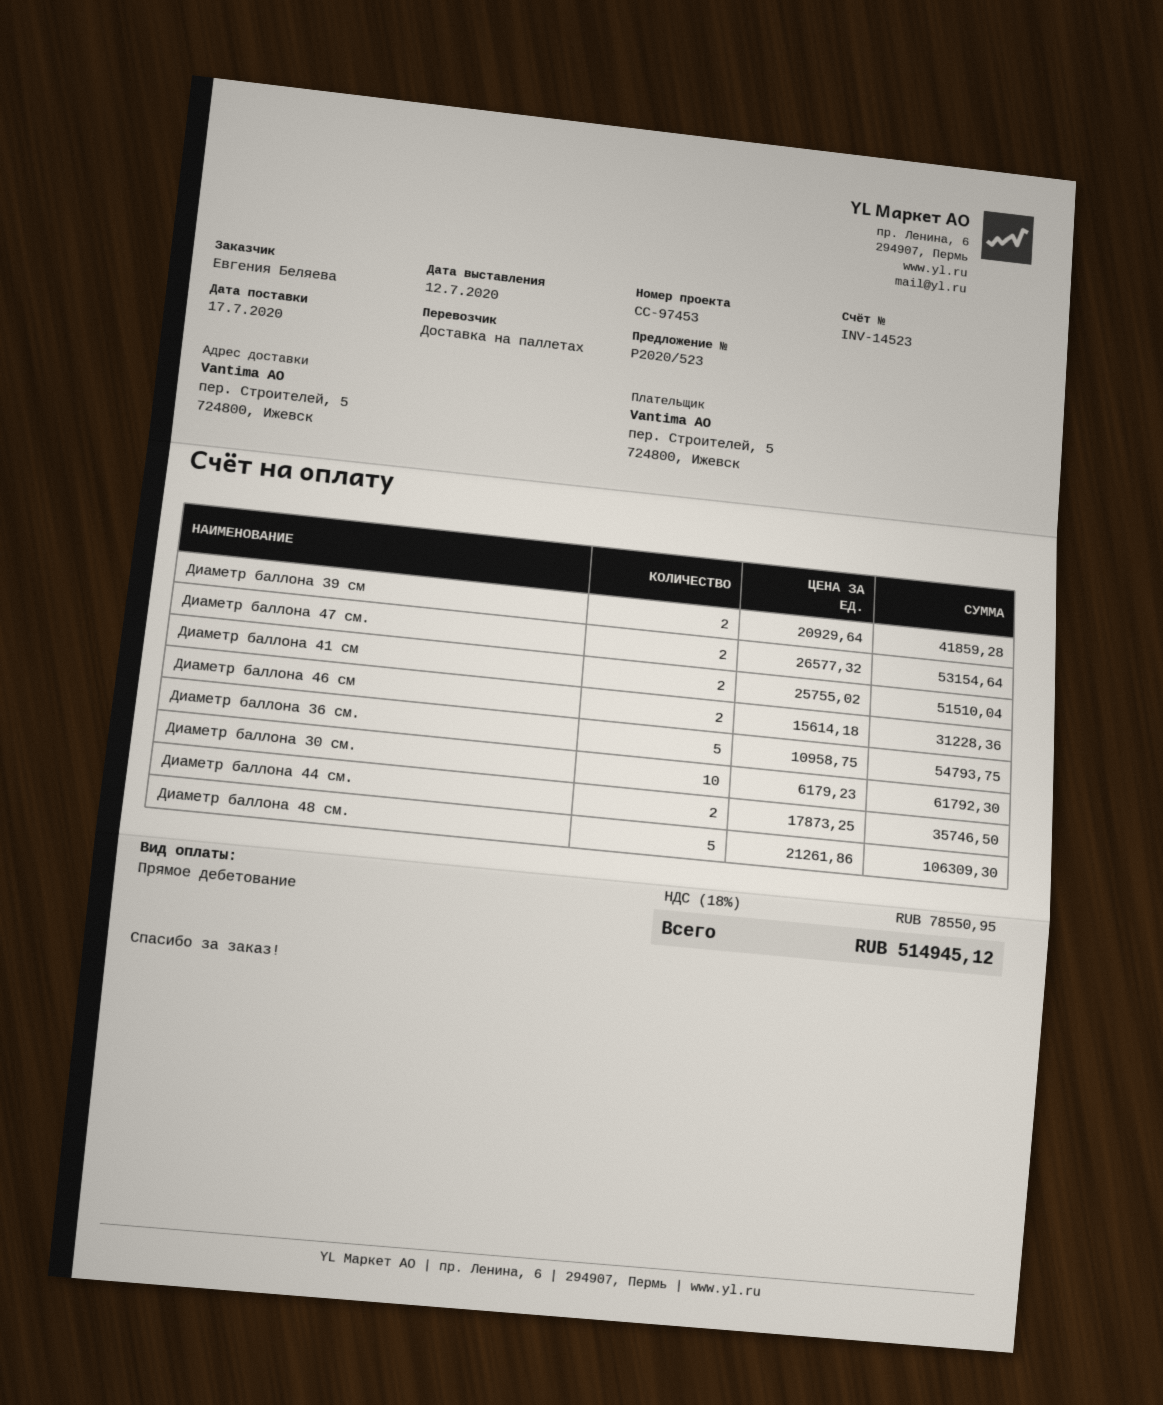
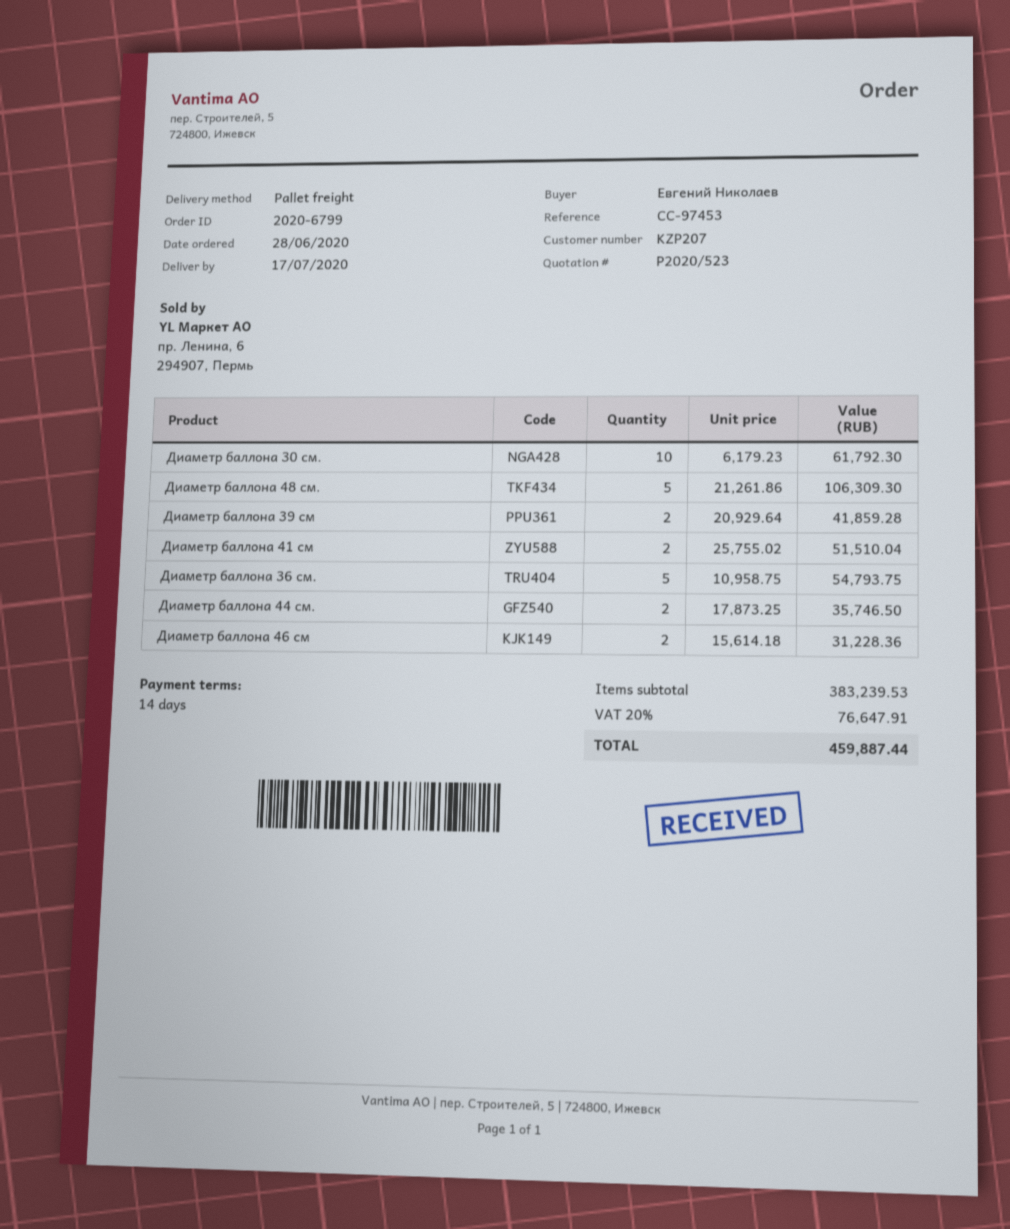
ordered by: Евгения Беляева -> Евгений Николаев
Диаметр баллона 47 см.: 2 x 26577.32 = 53154.64 -> none
tax: 18% = 78550.95 -> 20% = 76647.91
total: 514945.12 -> 459887.44

